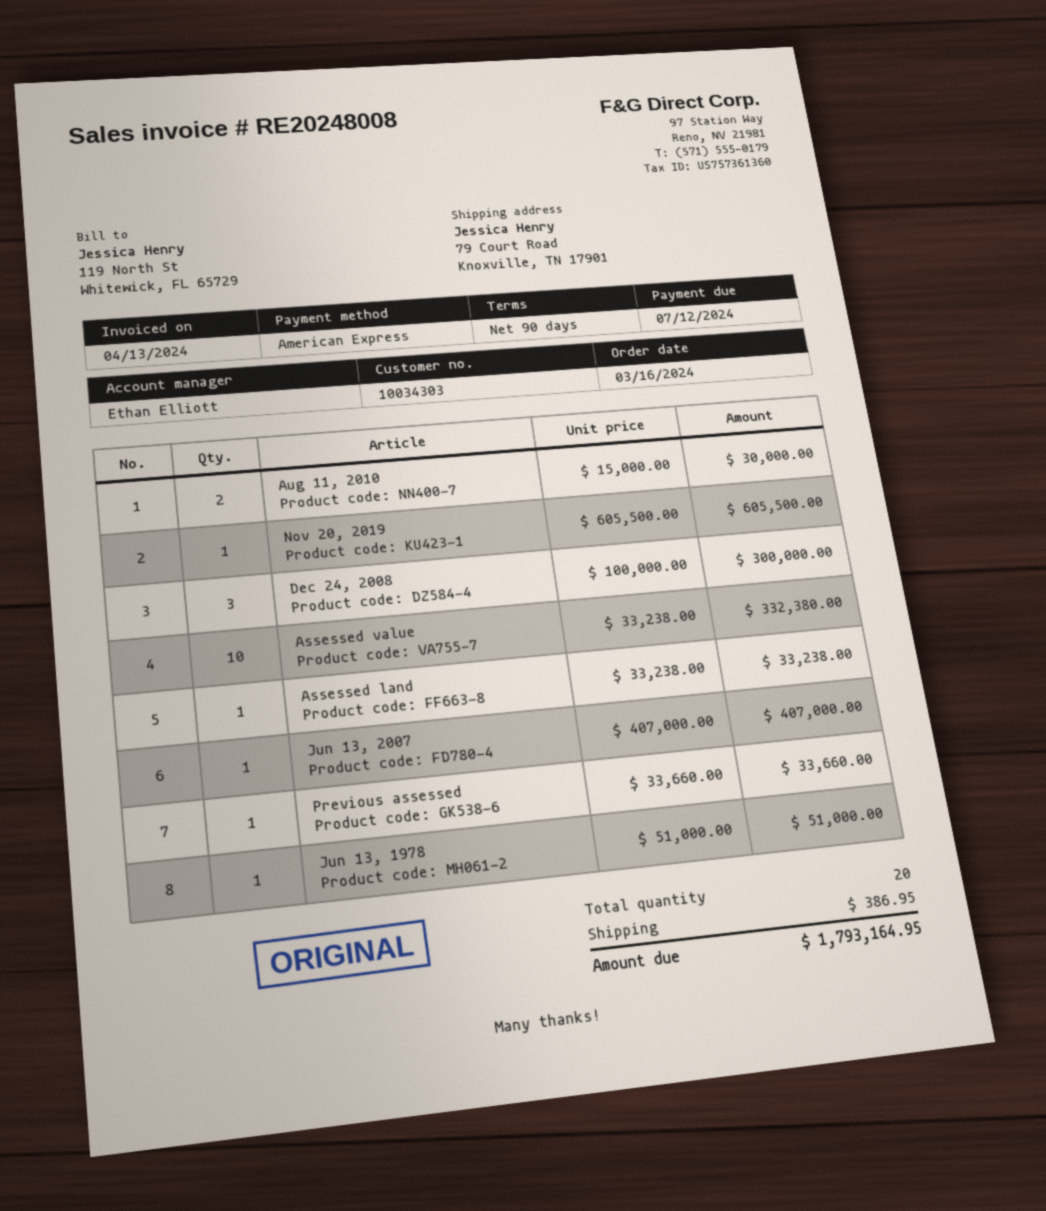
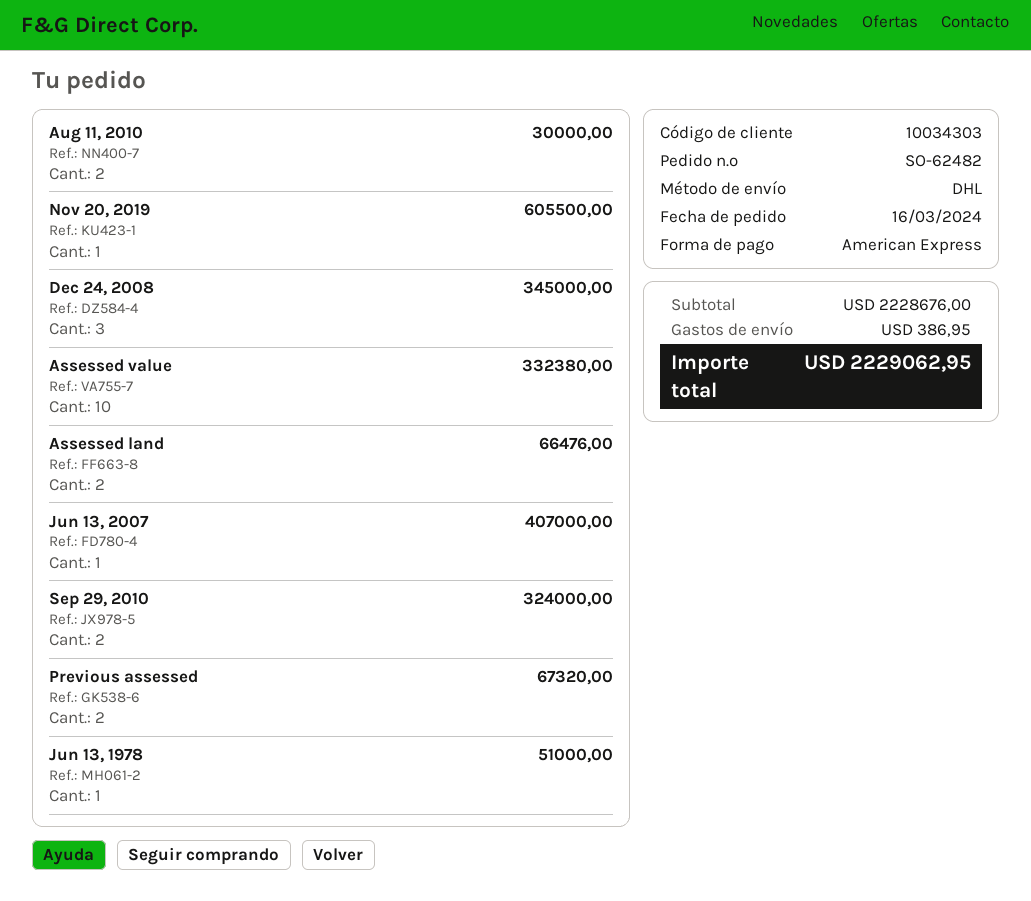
Dec 24, 2008: 3 for 300000.00 -> 3 for 345000.00
Assessed land: 1 for 33238.00 -> 2 for 66476.00
Previous assessed: 1 for 33660.00 -> 2 for 67320.00
Sep 29, 2010: none -> 2 for 324000.00
total: 1793164.95 -> 2229062.95

